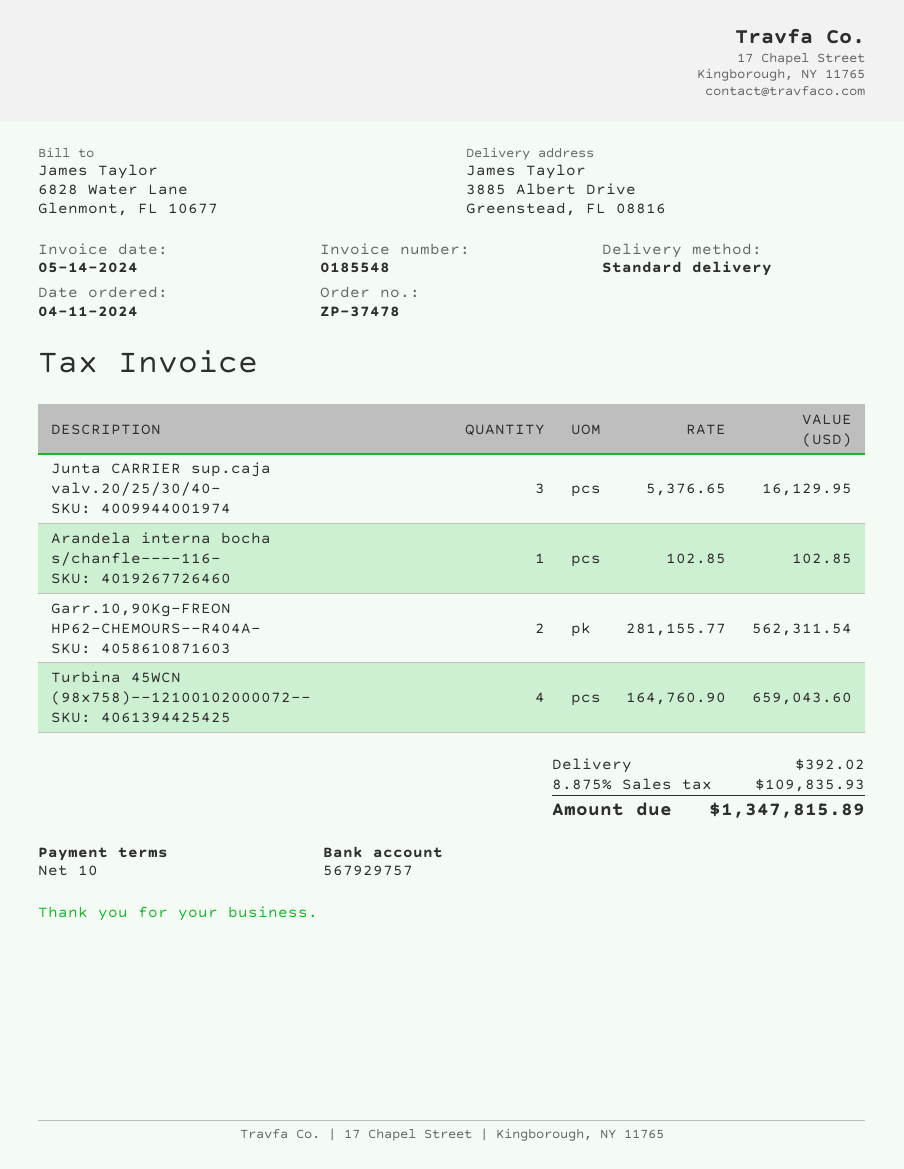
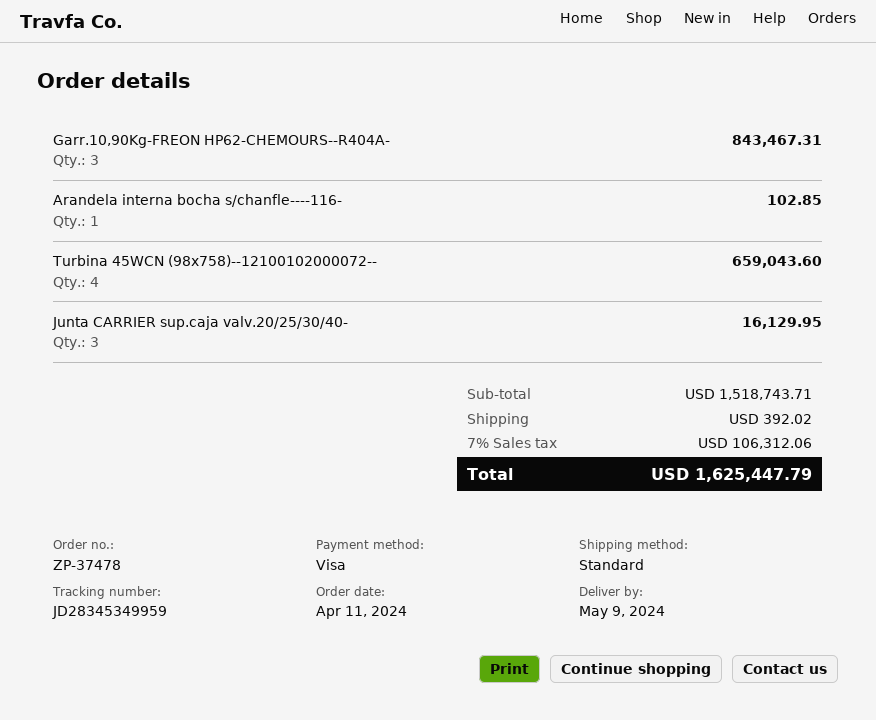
Garr.10,90Kg-FREON HP62-CHEMOURS--R404A-: 2 for 562311.54 -> 3 for 843467.31
tax: 8.875% = 109835.93 -> 7% = 106312.06
total: 1347815.89 -> 1625447.79

